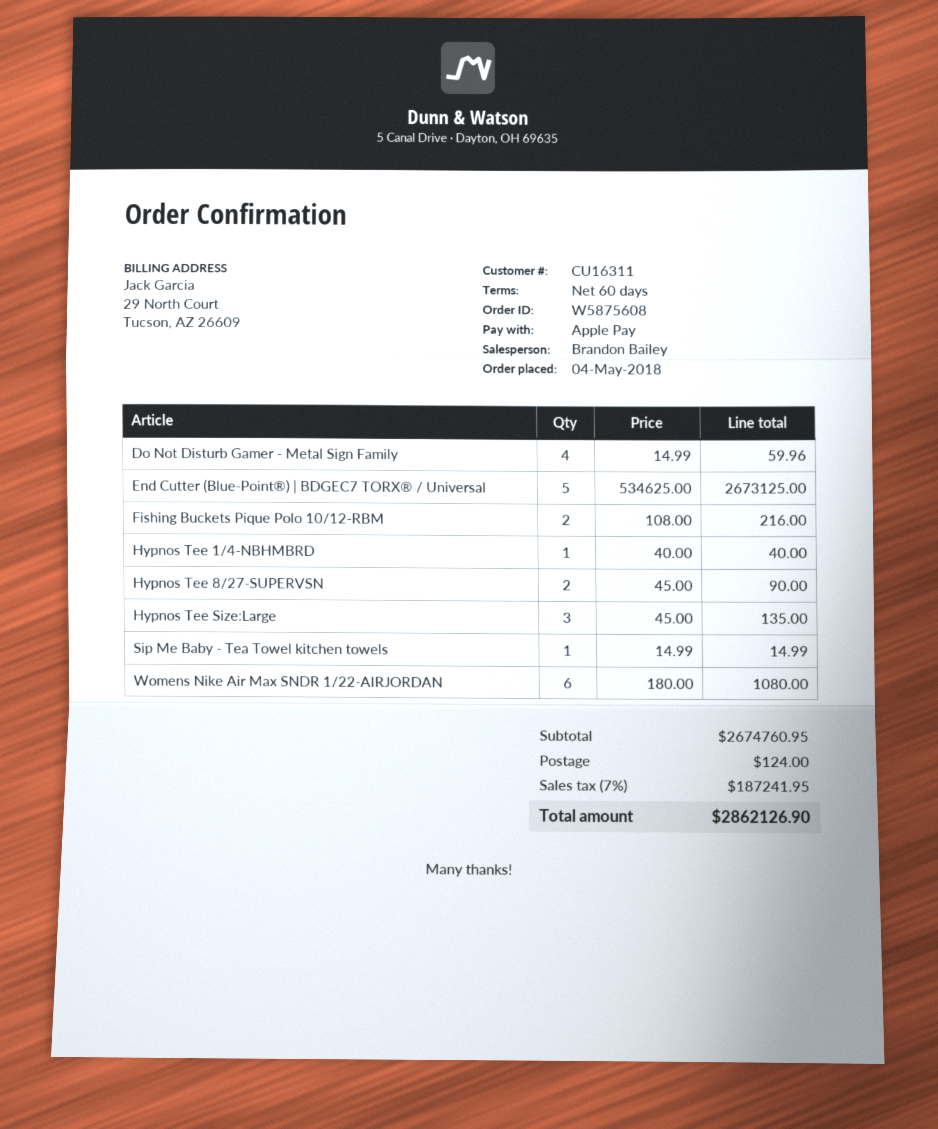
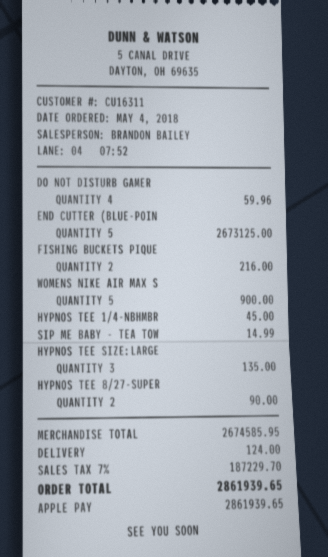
Hypnos Tee 1/4-NBHMBRD: 1 for 40.00 -> 1 for 45.00
Womens Nike Air Max SNDR 1/22-AIRJORDAN: 6 for 1080.00 -> 5 for 900.00
subtotal: 2674760.95 -> 2674585.95
tax: 7% = 187241.95 -> 7% = 187229.70
total: 2862126.90 -> 2861939.65

